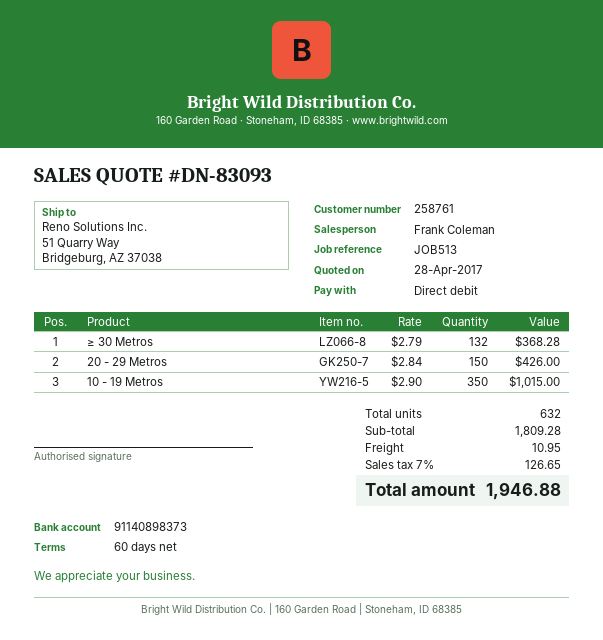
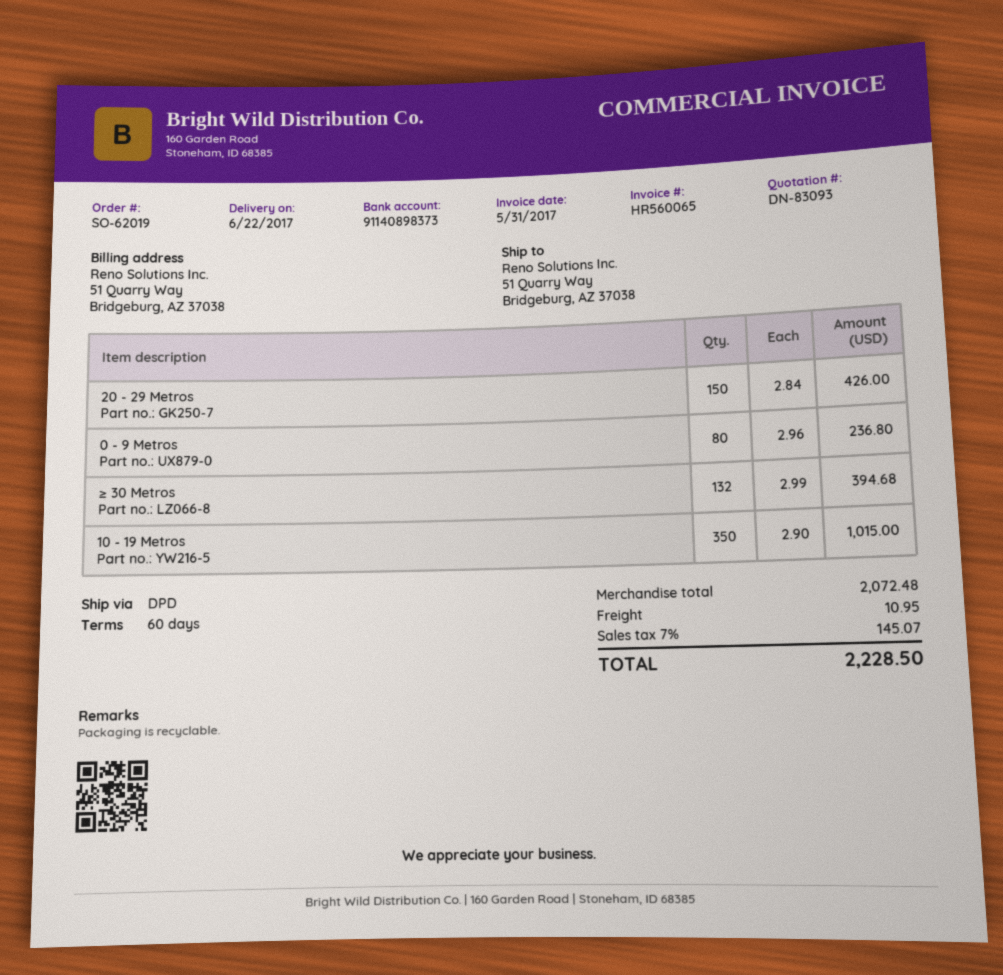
≥ 30 Metros: 132 x 2.79 = 368.28 -> 132 x 2.99 = 394.68
0 - 9 Metros: none -> 80 x 2.96 = 236.80
subtotal: 1809.28 -> 2072.48
tax: 7% = 126.65 -> 7% = 145.07
total: 1946.88 -> 2228.50

